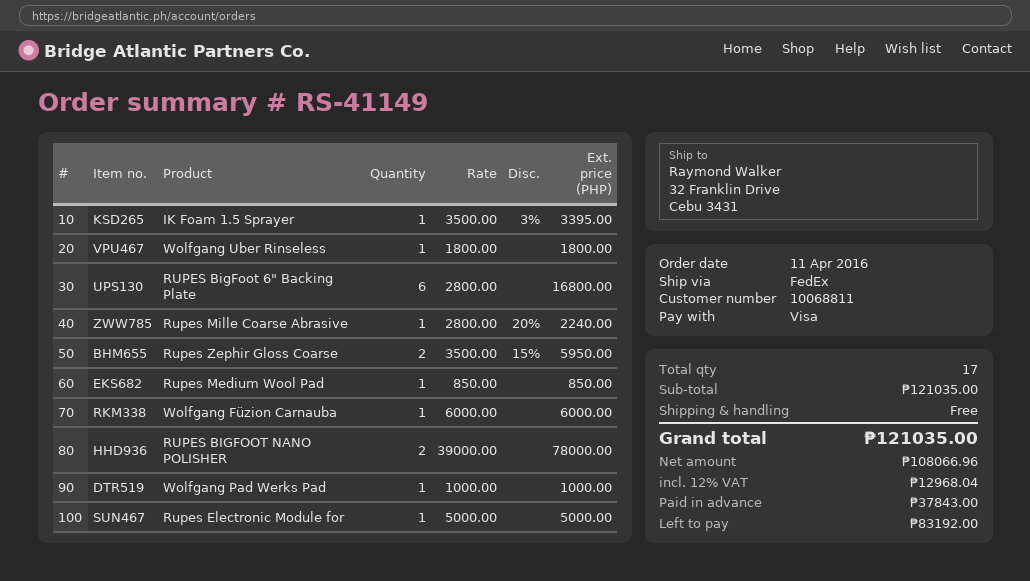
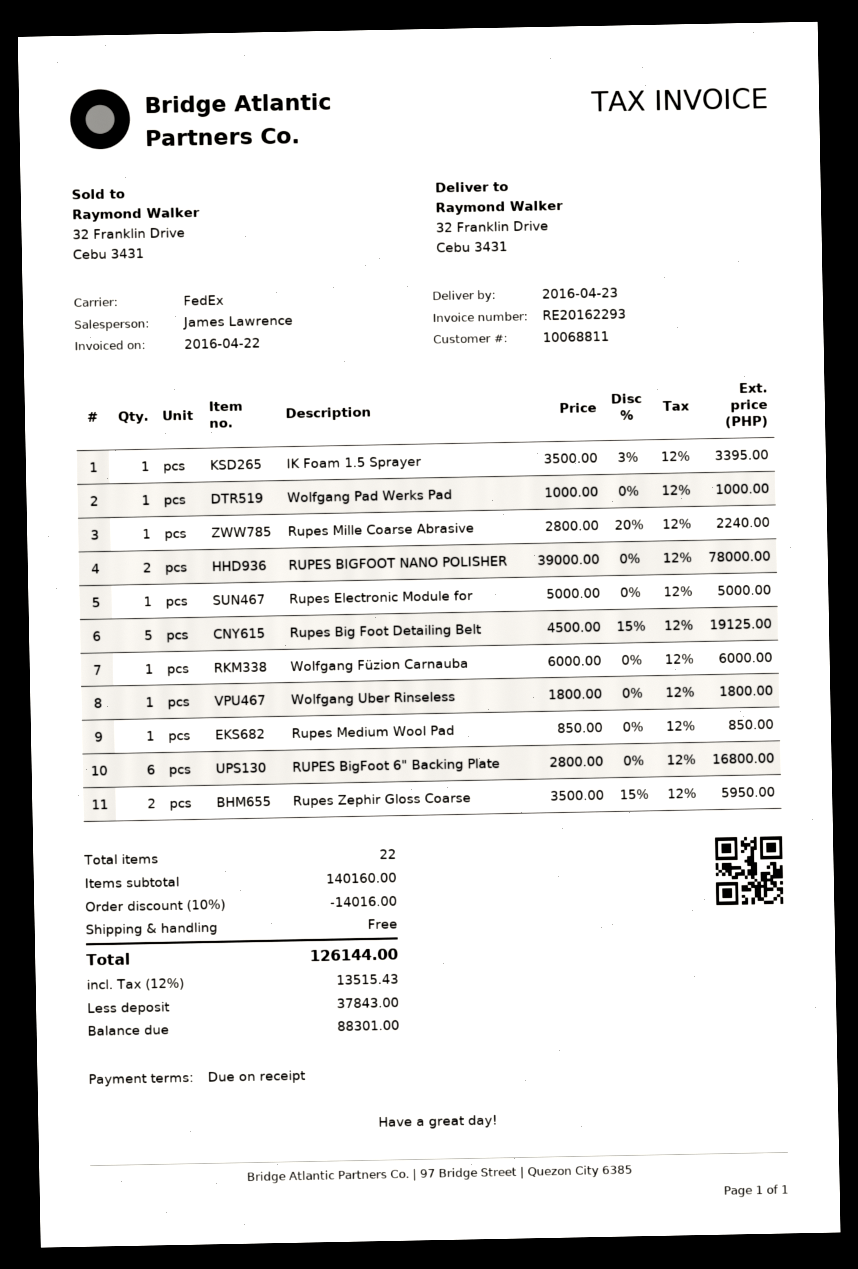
Rupes Big Foot Detailing Belt: none -> 5 x 4500.00 - 15% = 19125.00
total quantity: 17 -> 22
subtotal: 121035.00 -> 140160.00
discount: none -> 10% = 14016.00
tax: 12% = 12968.04 -> 12% = 13515.43
total: 121035.00 -> 126144.00
balance: 83192.00 -> 88301.00

